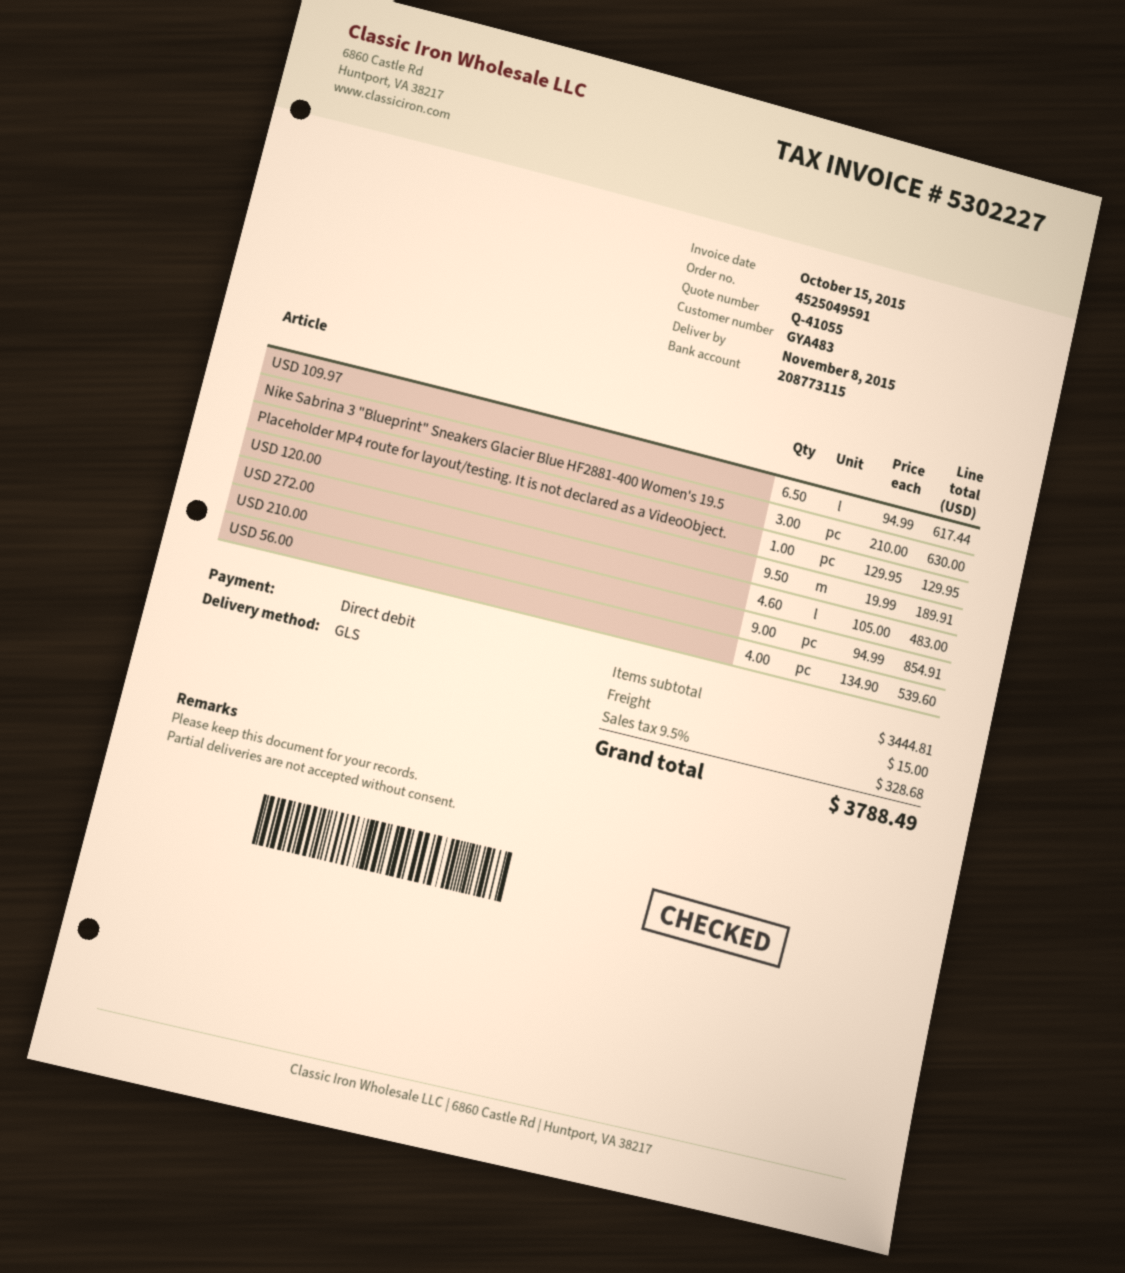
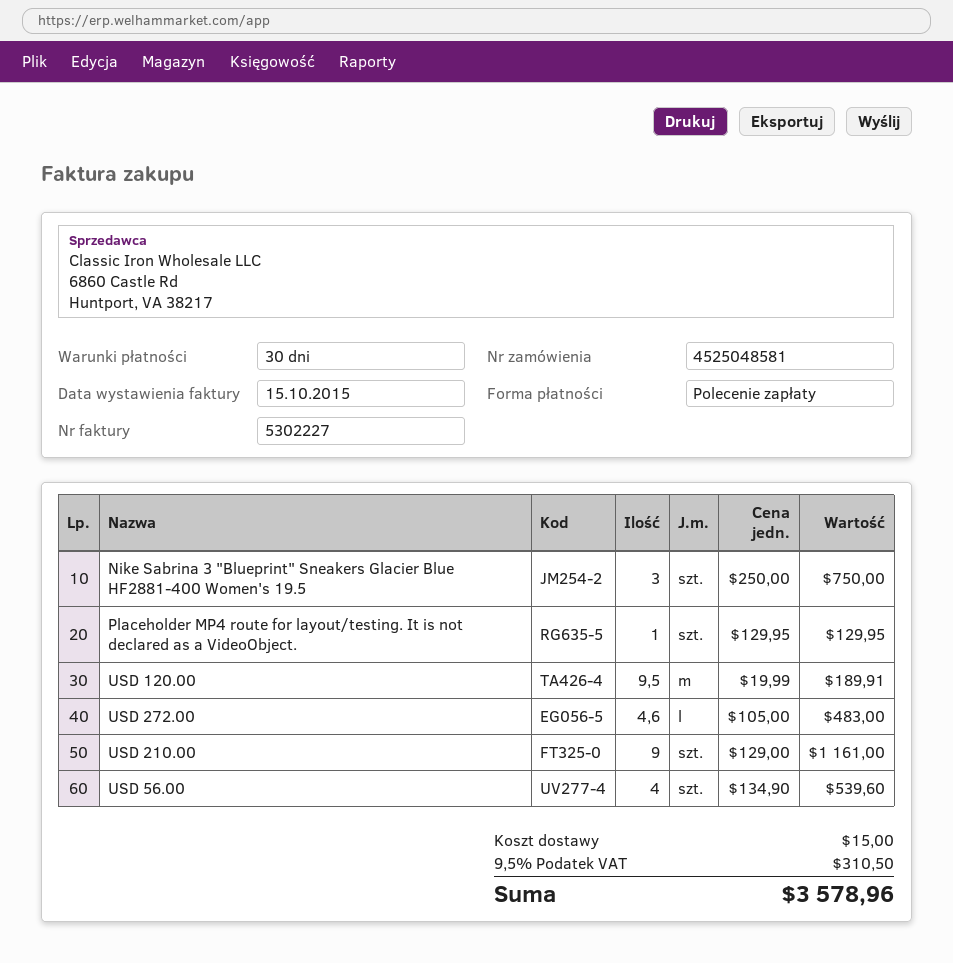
order number: 4525049591 -> 4525048581
USD 109.97: 6.5 x 94.99 = 617.44 -> none
Nike Sabrina 3 "Blueprint" Sneakers Glacier Blue HF2881-400 Women's 19.5: 3 x 210.00 = 630.00 -> 3 x 250.00 = 750.00
USD 210.00: 9 x 94.99 = 854.91 -> 9 x 129.00 = 1161.00
tax: 9.5% = 328.68 -> 9.5% = 310.50
total: 3788.49 -> 3578.96

